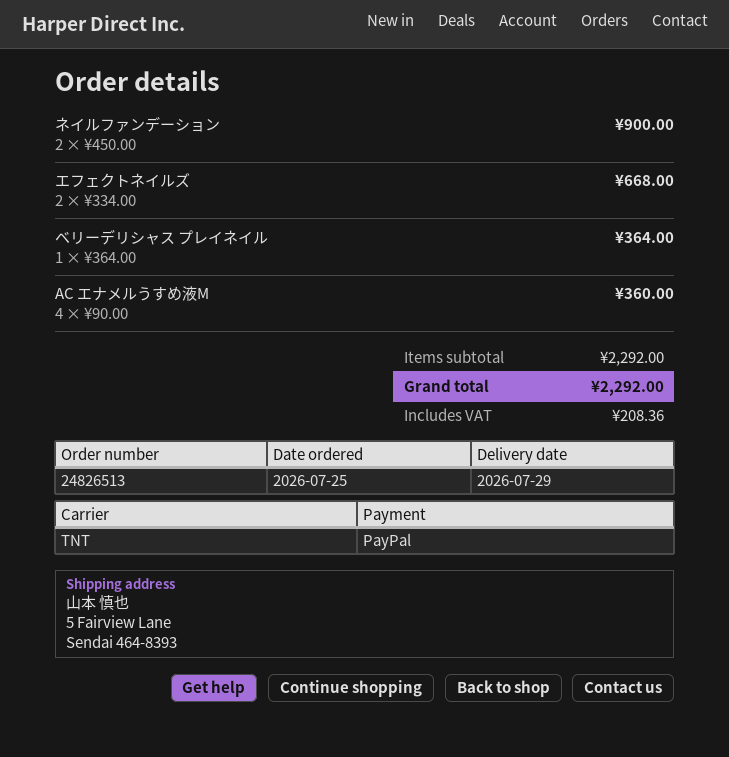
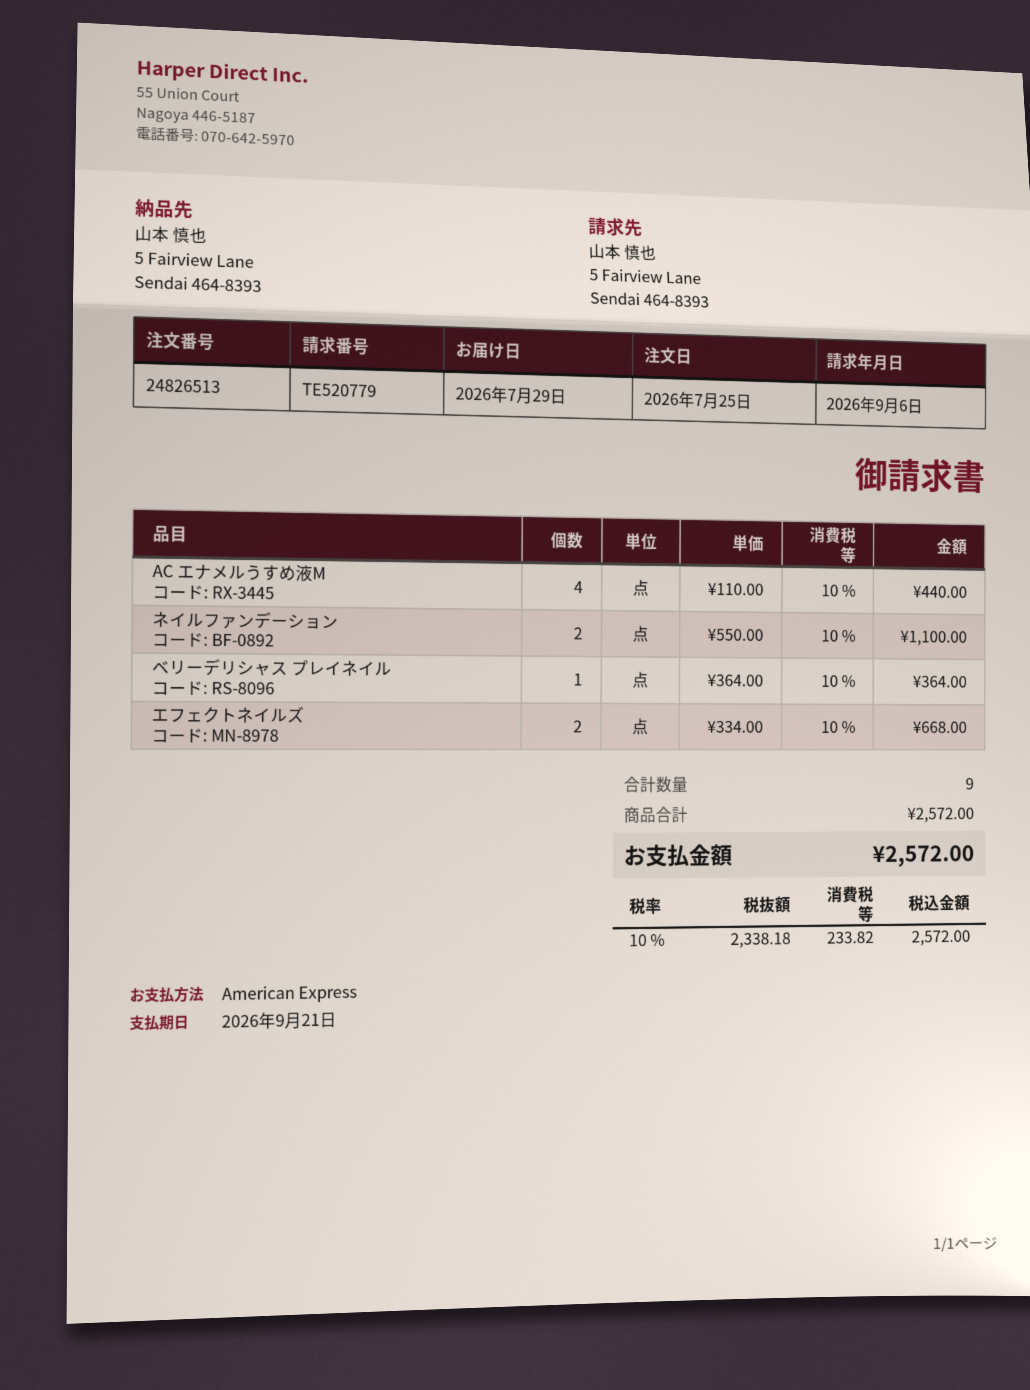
payment method: PayPal -> American Express
ネイルファンデーション: 2 x 450.00 = 900.00 -> 2 x 550.00 = 1100.00
AC エナメルうすめ液M: 4 x 90.00 = 360.00 -> 4 x 110.00 = 440.00
subtotal: 2292.00 -> 2572.00
tax: 208.36 -> 233.82
total: 2292.00 -> 2572.00

